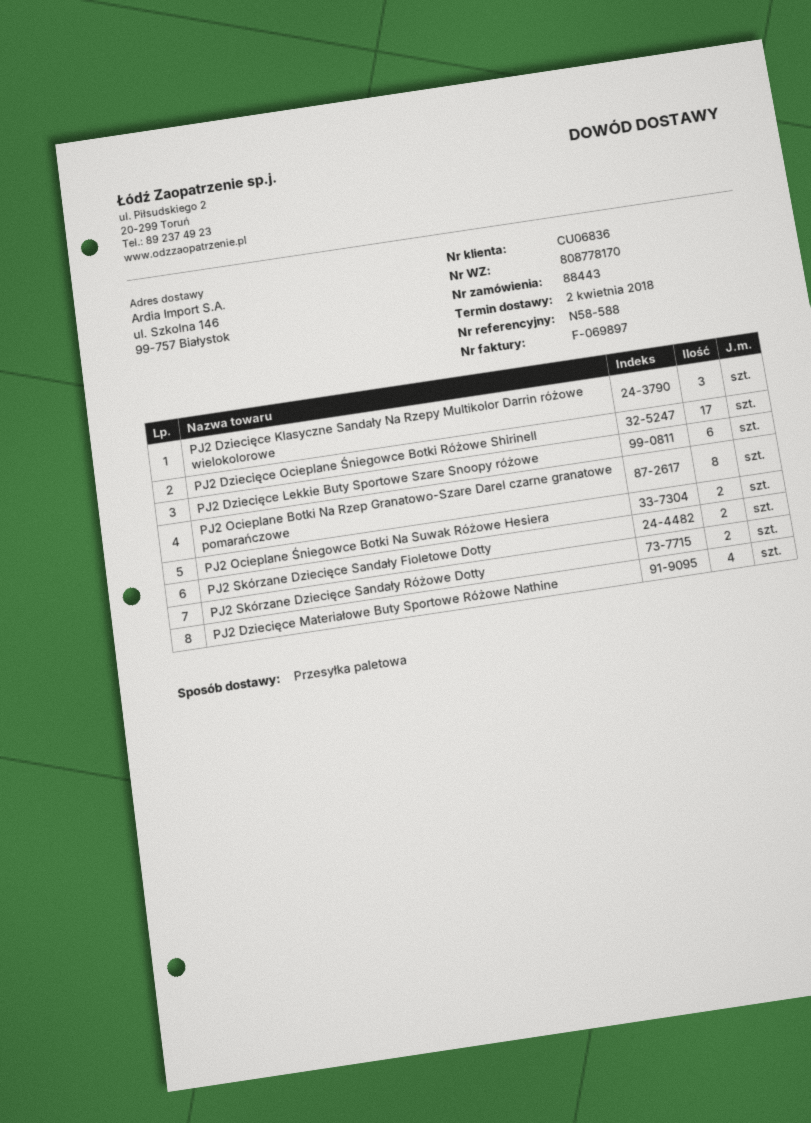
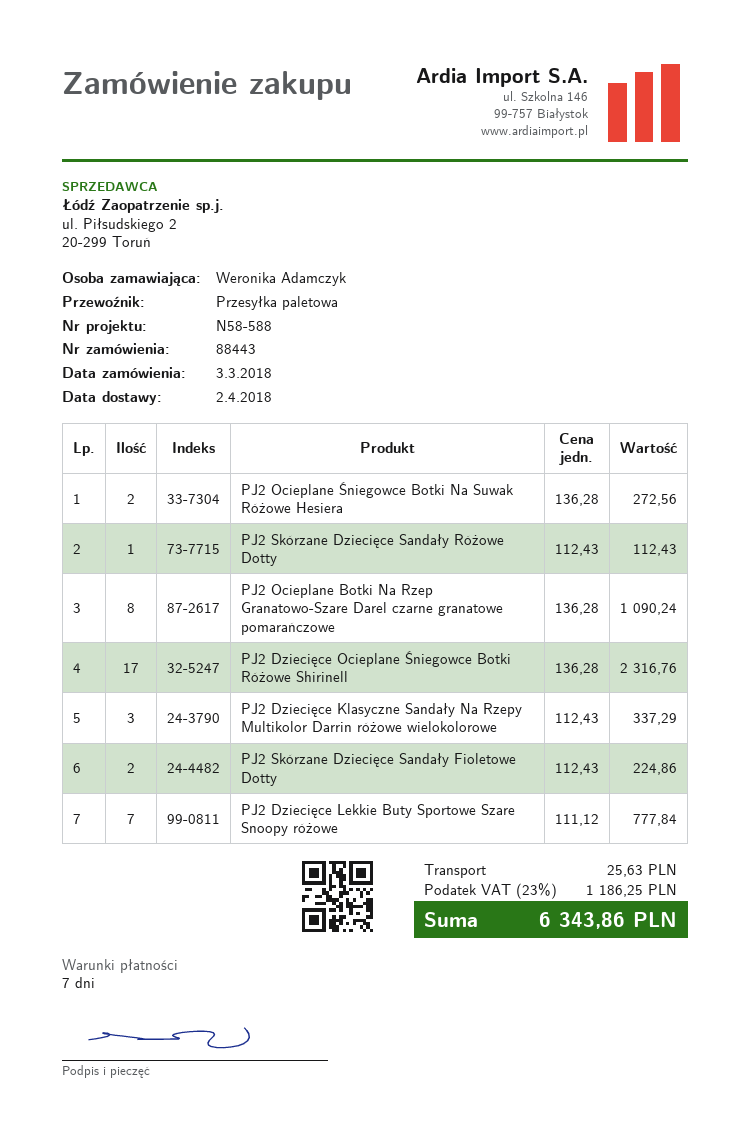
PJ2 Dziecięce Lekkie Buty Sportowe Szare Snoopy różowe: 6 -> 7
PJ2 Skórzane Dziecięce Sandały Różowe Dotty: 2 -> 1
PJ2 Dziecięce Materiałowe Buty Sportowe Różowe Nathine: 4 -> none

